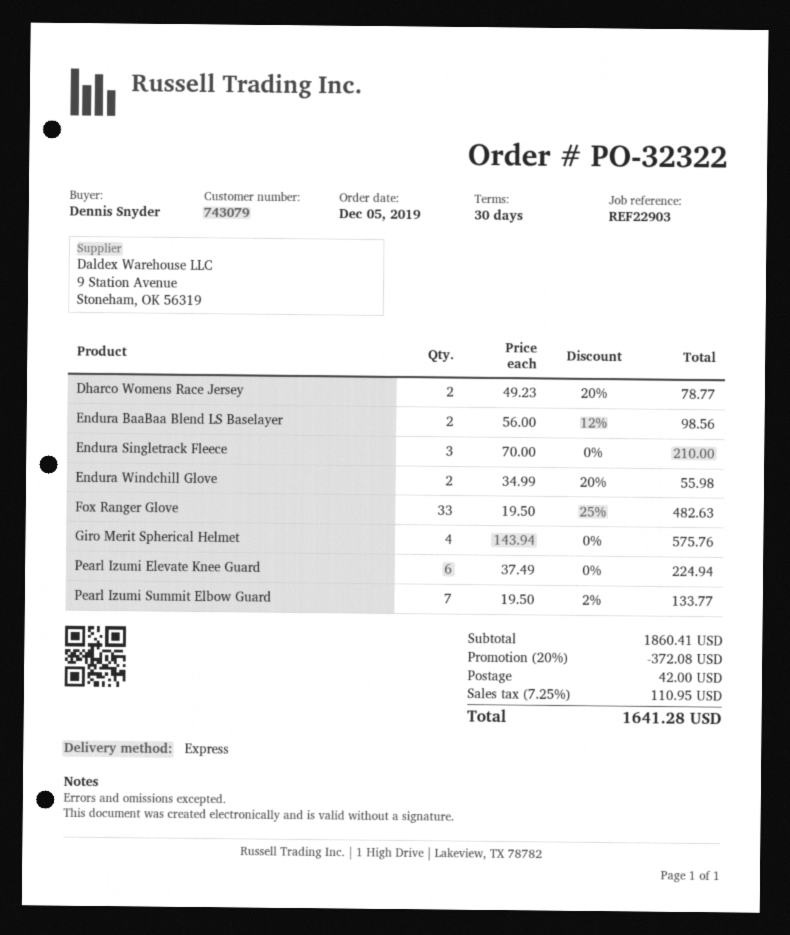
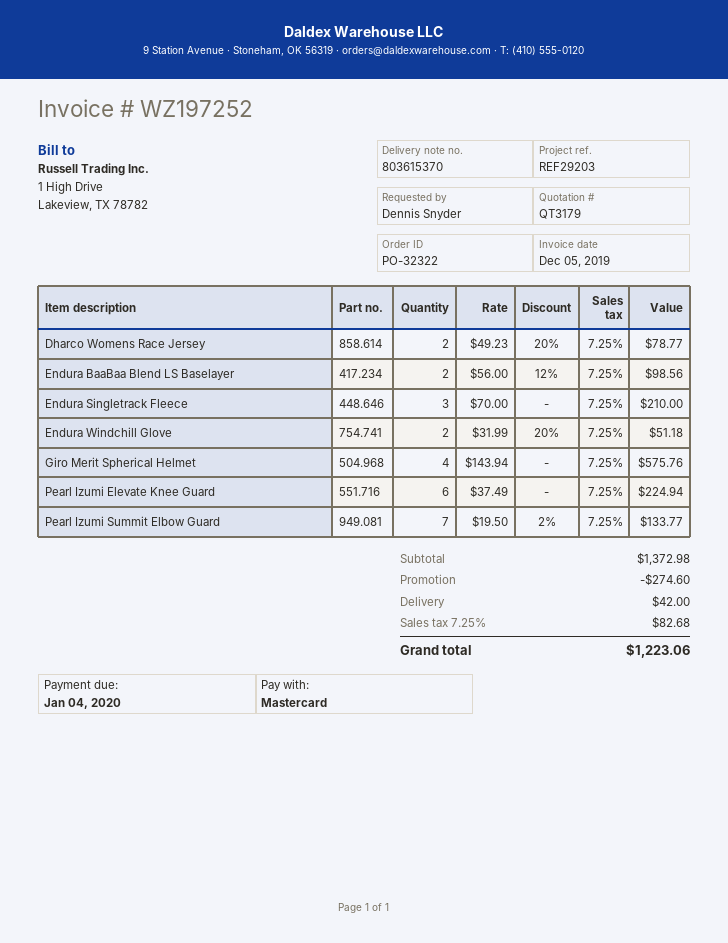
reference: REF22903 -> REF29203
Endura Windchill Glove: 2 x 34.99 - 20% = 55.98 -> 2 x 31.99 - 20% = 51.18
Fox Ranger Glove: 33 x 19.50 - 25% = 482.63 -> none
subtotal: 1860.41 -> 1372.98
discount: 372.08 -> 274.60
tax: 7.25% = 110.95 -> 7.25% = 82.68
total: 1641.28 -> 1223.06

